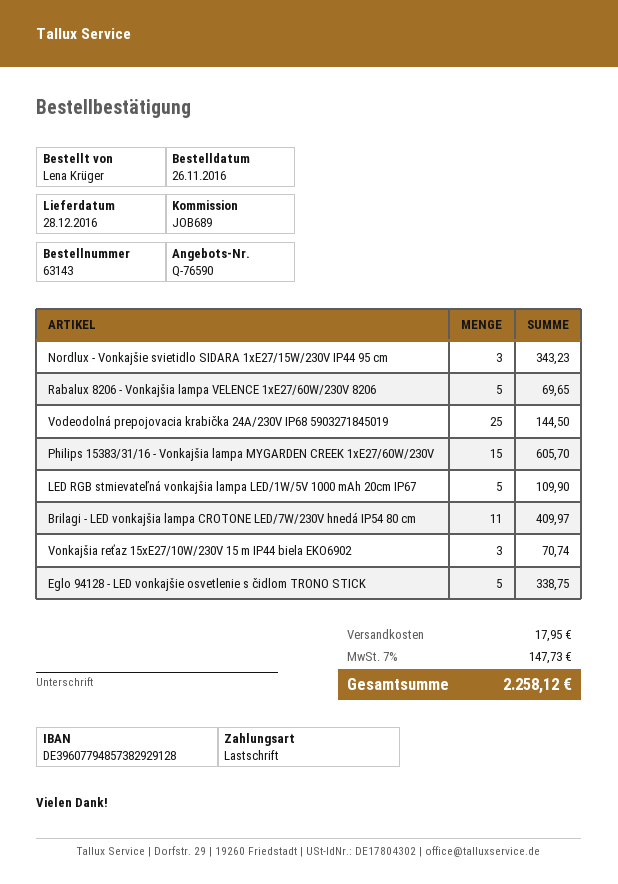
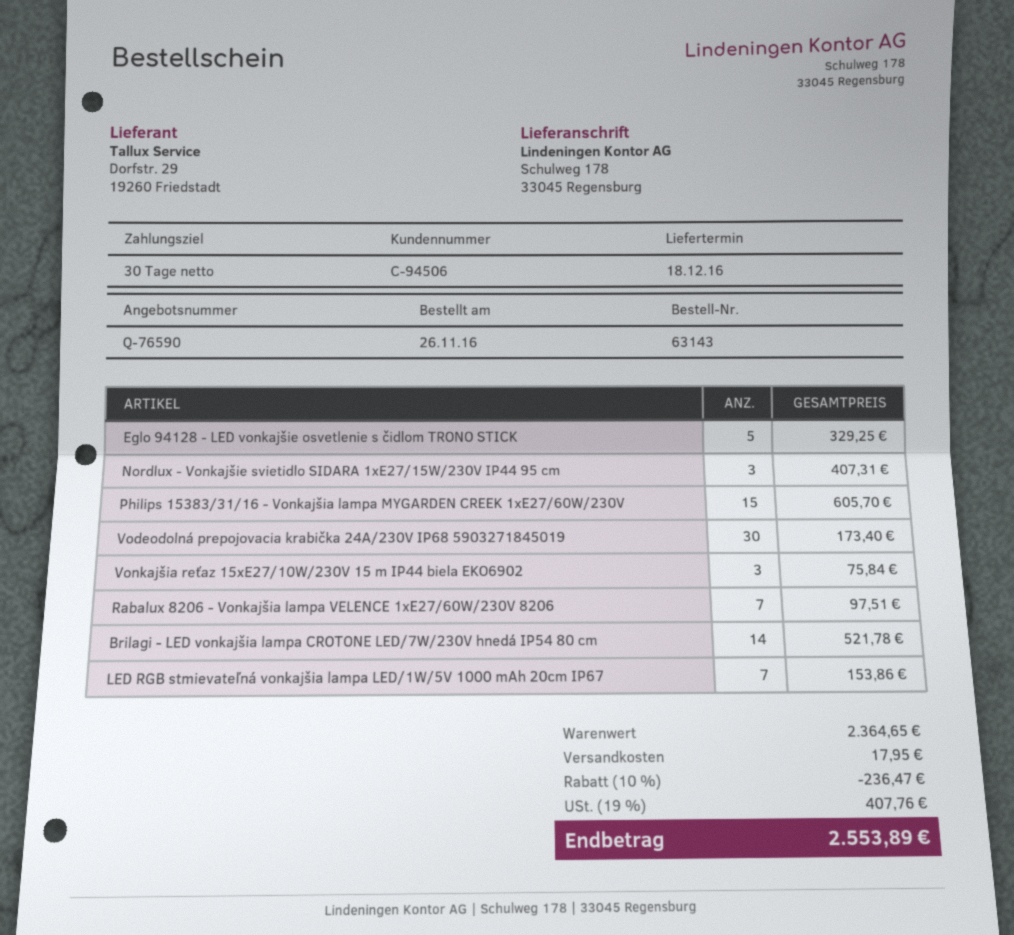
delivery date: 2016-12-28 -> 2016-12-18
Nordlux - Vonkajšie svietidlo SIDARA 1xE27/15W/230V IP44 95 cm: 3 for 343.23 -> 3 for 407.31
Rabalux 8206 - Vonkajšia lampa VELENCE 1xE27/60W/230V 8206: 5 for 69.65 -> 7 for 97.51
Vodeodolná prepojovacia krabička 24A/230V IP68 5903271845019: 25 for 144.50 -> 30 for 173.40
LED RGB stmievateľná vonkajšia lampa LED/1W/5V 1000 mAh 20cm IP67: 5 for 109.90 -> 7 for 153.86
Brilagi - LED vonkajšia lampa CROTONE LED/7W/230V hnedá IP54 80 cm: 11 for 409.97 -> 14 for 521.78
Vonkajšia reťaz 15xE27/10W/230V 15 m IP44 biela EKO6902: 3 for 70.74 -> 3 for 75.84
Eglo 94128 - LED vonkajšie osvetlenie s čidlom TRONO STICK: 5 for 338.75 -> 5 for 329.25
discount: none -> 10% = 236.47
tax: 7% = 147.73 -> 19% = 407.76
total: 2258.12 -> 2553.89

